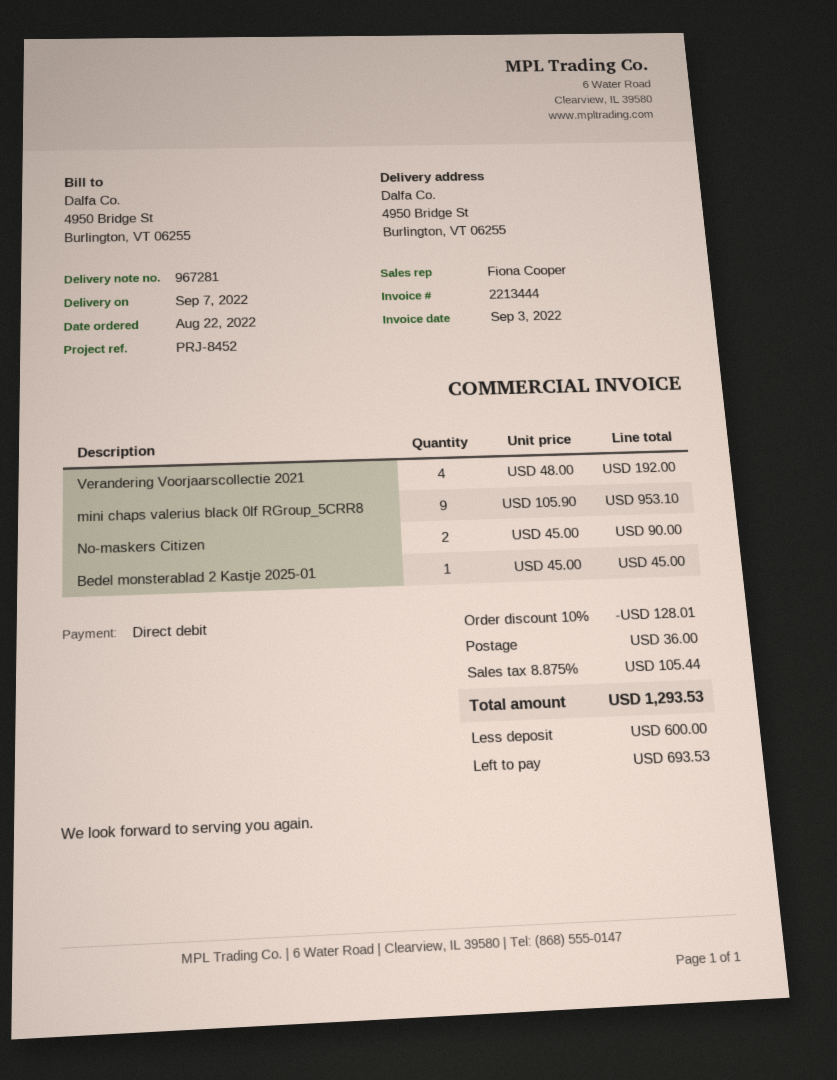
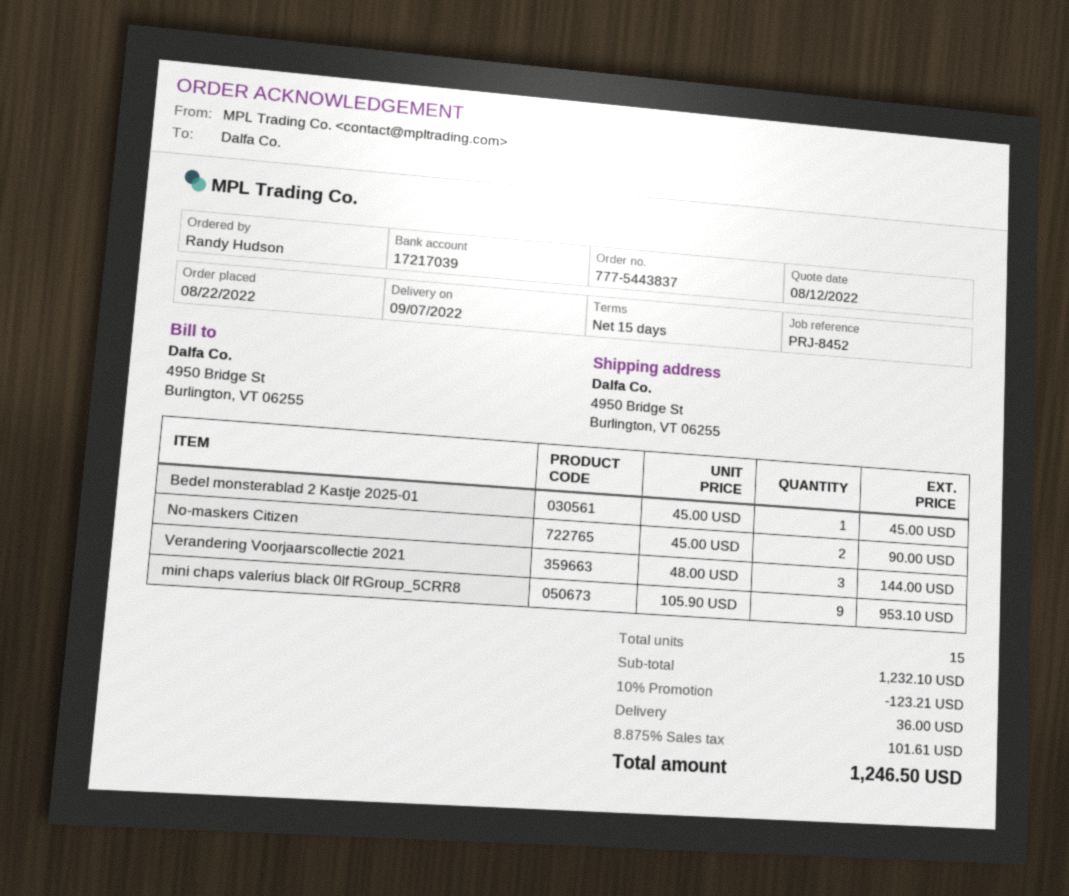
Verandering Voorjaarscollectie 2021: 4 x 48.00 = 192.00 -> 3 x 48.00 = 144.00
discount: 10% = 128.01 -> 10% = 123.21
tax: 8.875% = 105.44 -> 8.875% = 101.61
total: 1293.53 -> 1246.50

